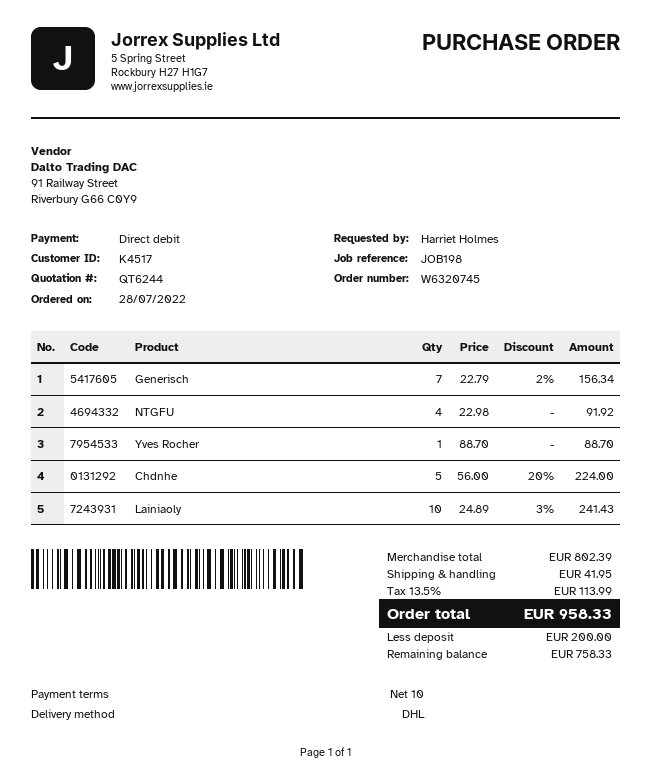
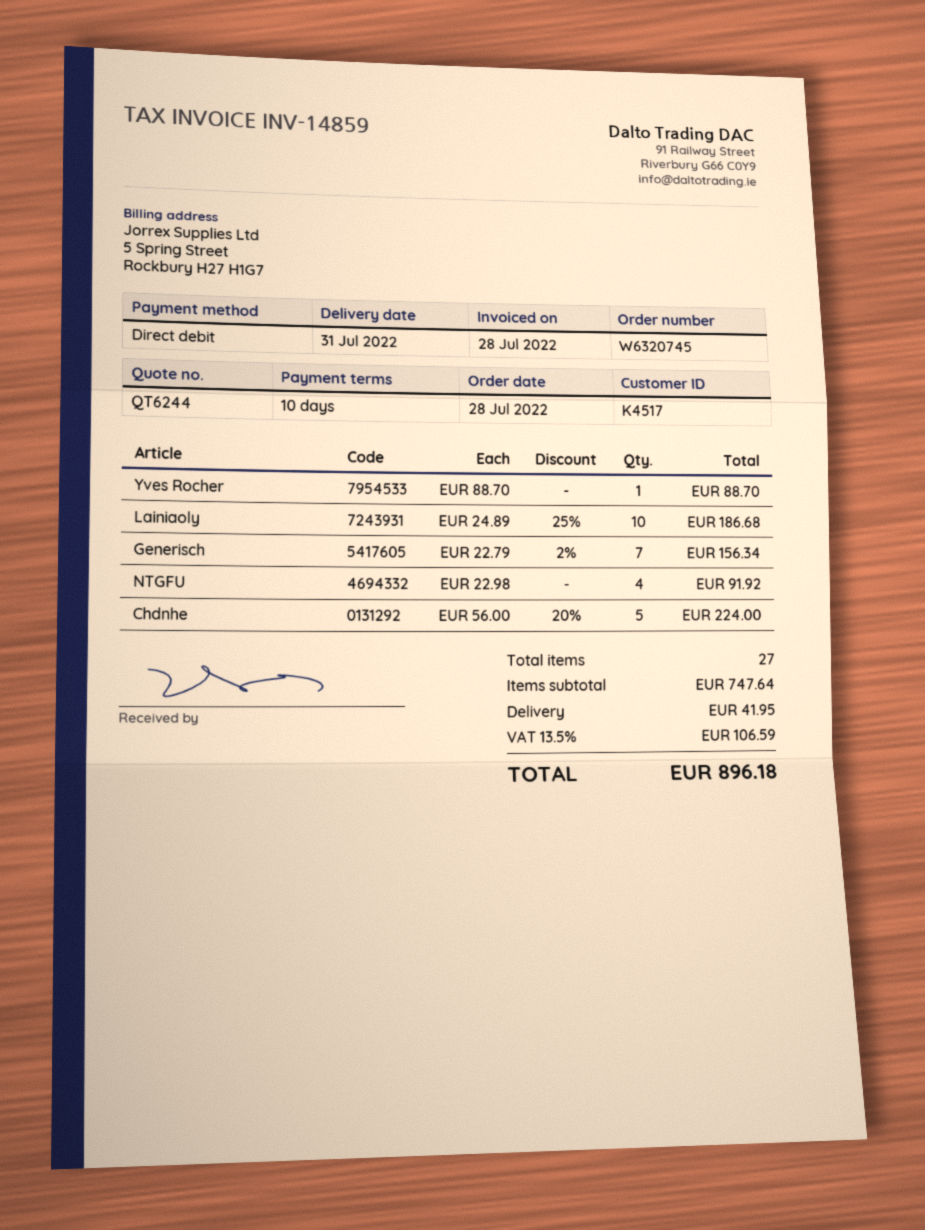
Lainiaoly: 10 x 24.89 - 3% = 241.43 -> 10 x 24.89 - 25% = 186.68
subtotal: 802.39 -> 747.64
tax: 13.5% = 113.99 -> 13.5% = 106.59
total: 958.33 -> 896.18

